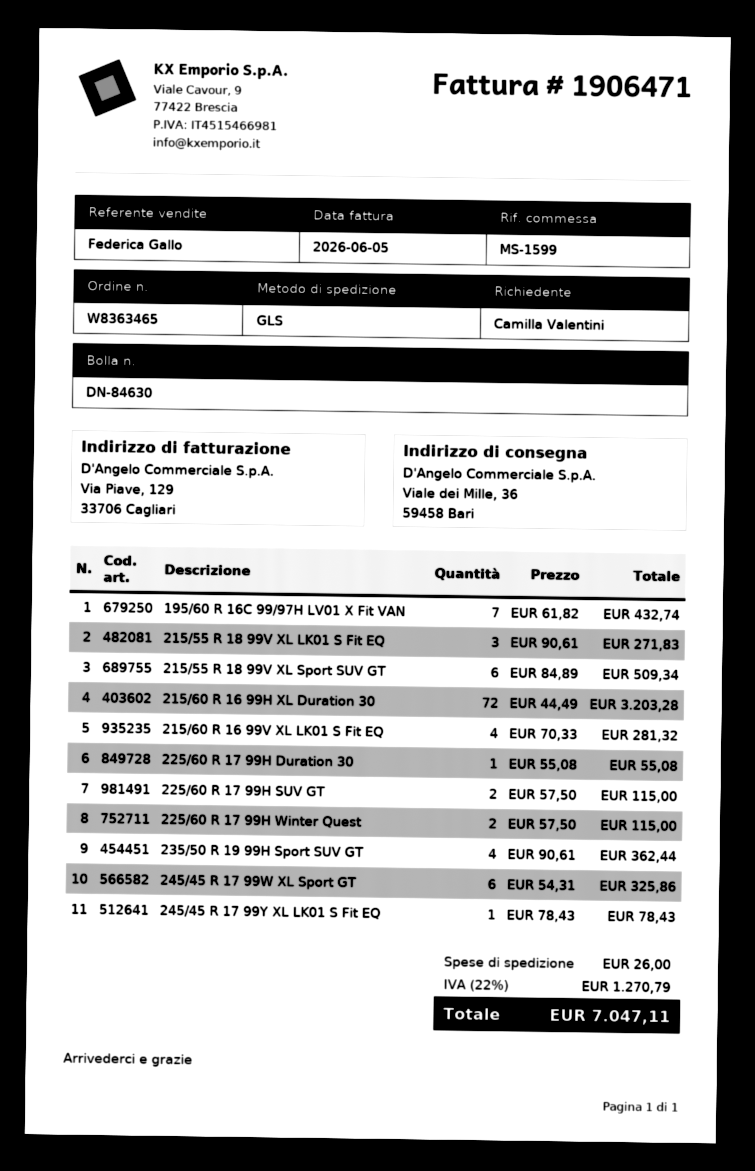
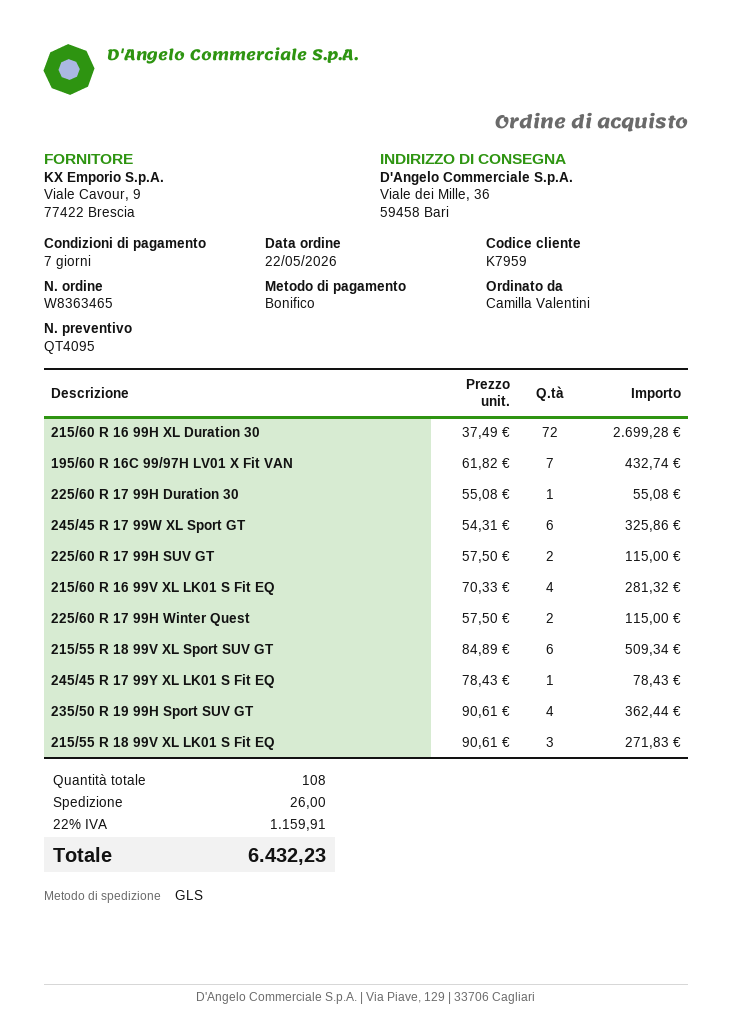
215/60 R 16 99H XL Duration 30: 72 x 44.49 = 3203.28 -> 72 x 37.49 = 2699.28
tax: 22% = 1270.79 -> 22% = 1159.91
total: 7047.11 -> 6432.23

